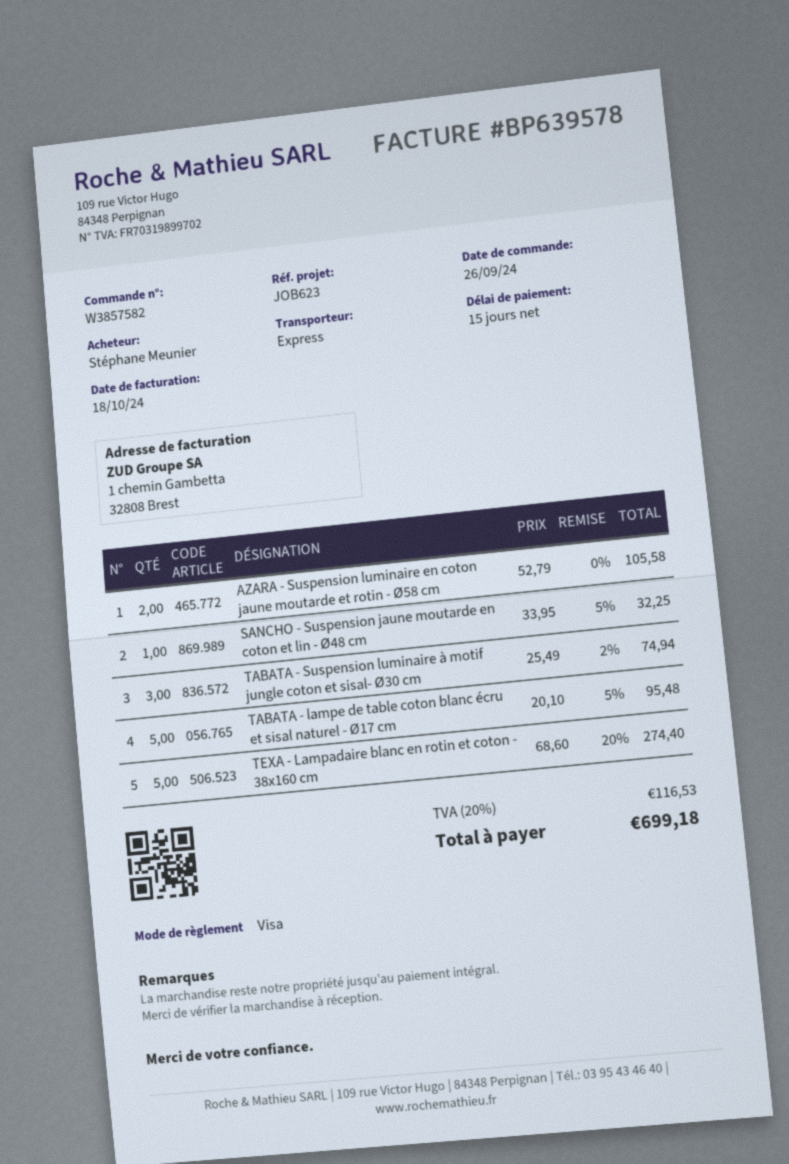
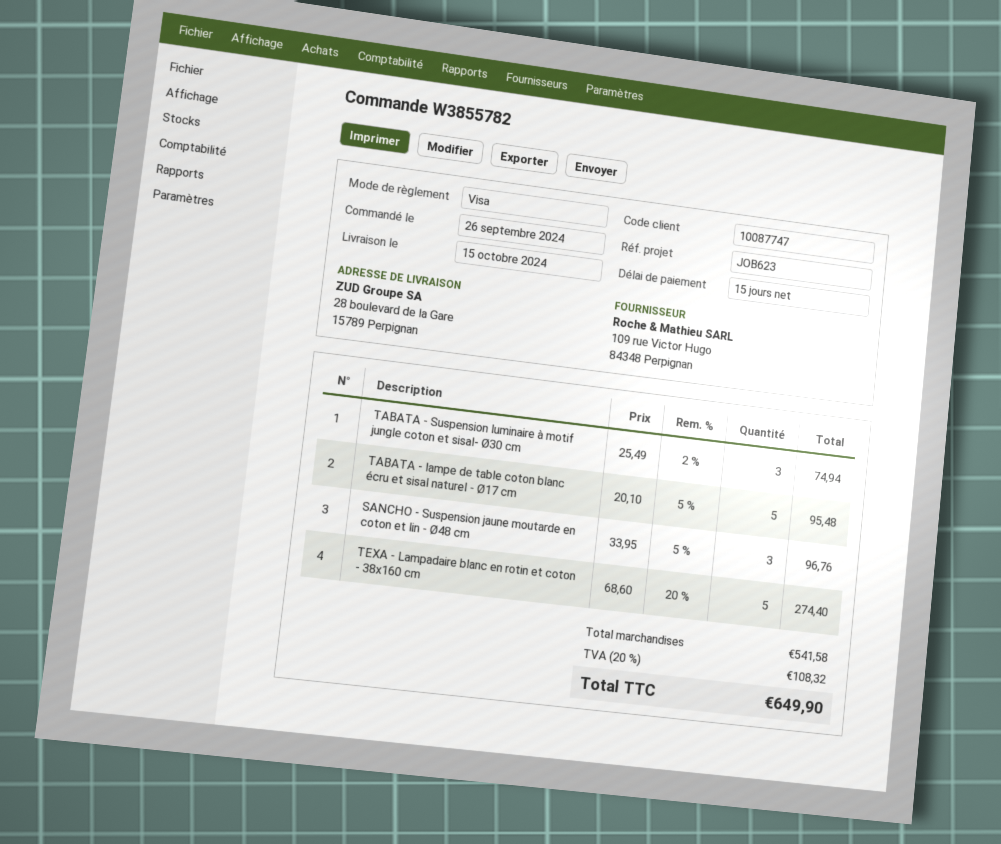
order number: W3857582 -> W3855782
AZARA - Suspension luminaire en coton jaune moutarde et rotin - Ø58 cm: 2 x 52.79 = 105.58 -> none
SANCHO - Suspension jaune moutarde en coton et lin - Ø48 cm: 1 x 33.95 - 5% = 32.25 -> 3 x 33.95 - 5% = 96.76
tax: 20% = 116.53 -> 20% = 108.32
total: 699.18 -> 649.90

